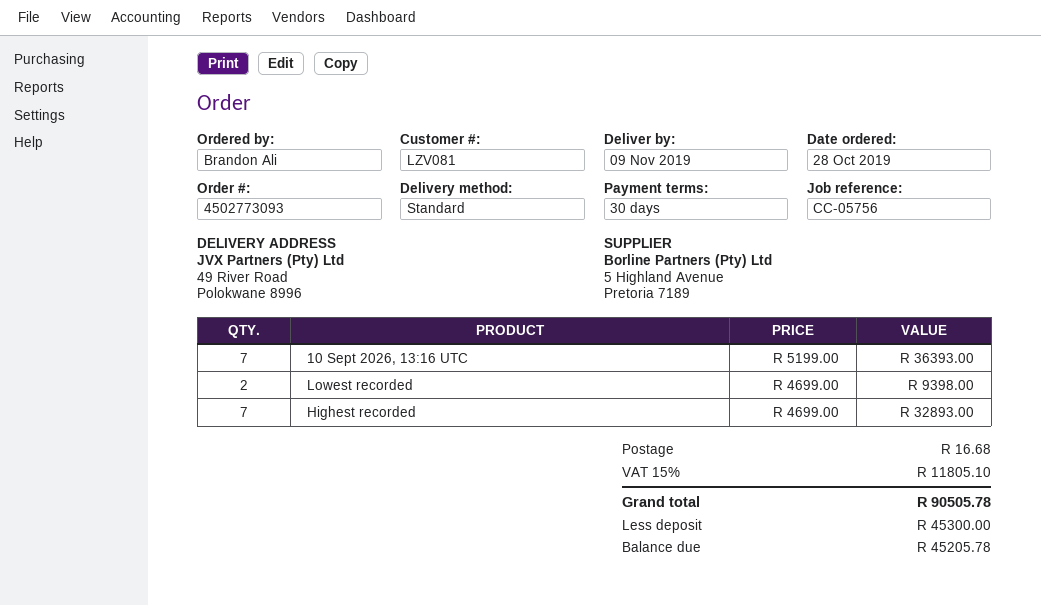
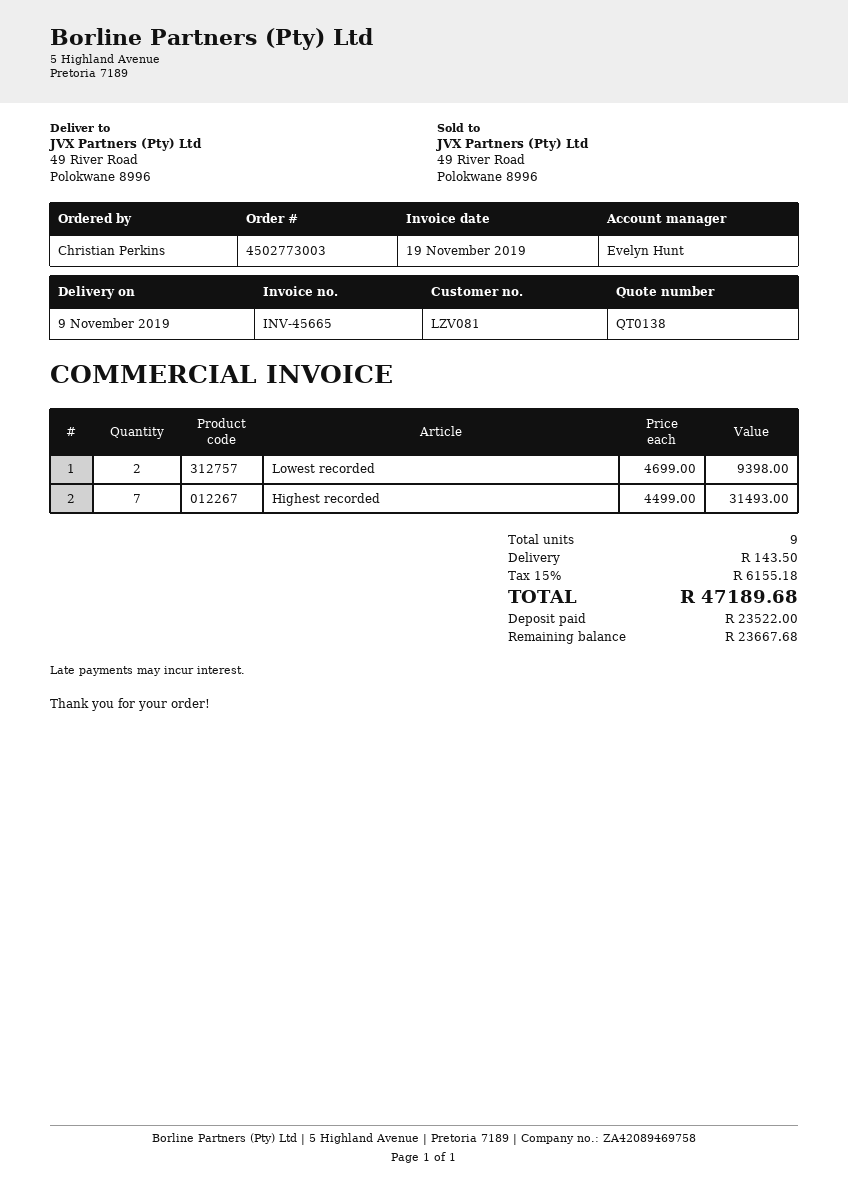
order number: 4502773093 -> 4502773003
ordered by: Brandon Ali -> Christian Perkins
10 Sept 2026, 13:16 UTC: 7 x 5199.00 = 36393.00 -> none
Highest recorded: 7 x 4699.00 = 32893.00 -> 7 x 4499.00 = 31493.00
shipping: 16.68 -> 143.50
tax: 15% = 11805.10 -> 15% = 6155.18
total: 90505.78 -> 47189.68
deposit: 45300.00 -> 23522.00
balance: 45205.78 -> 23667.68

